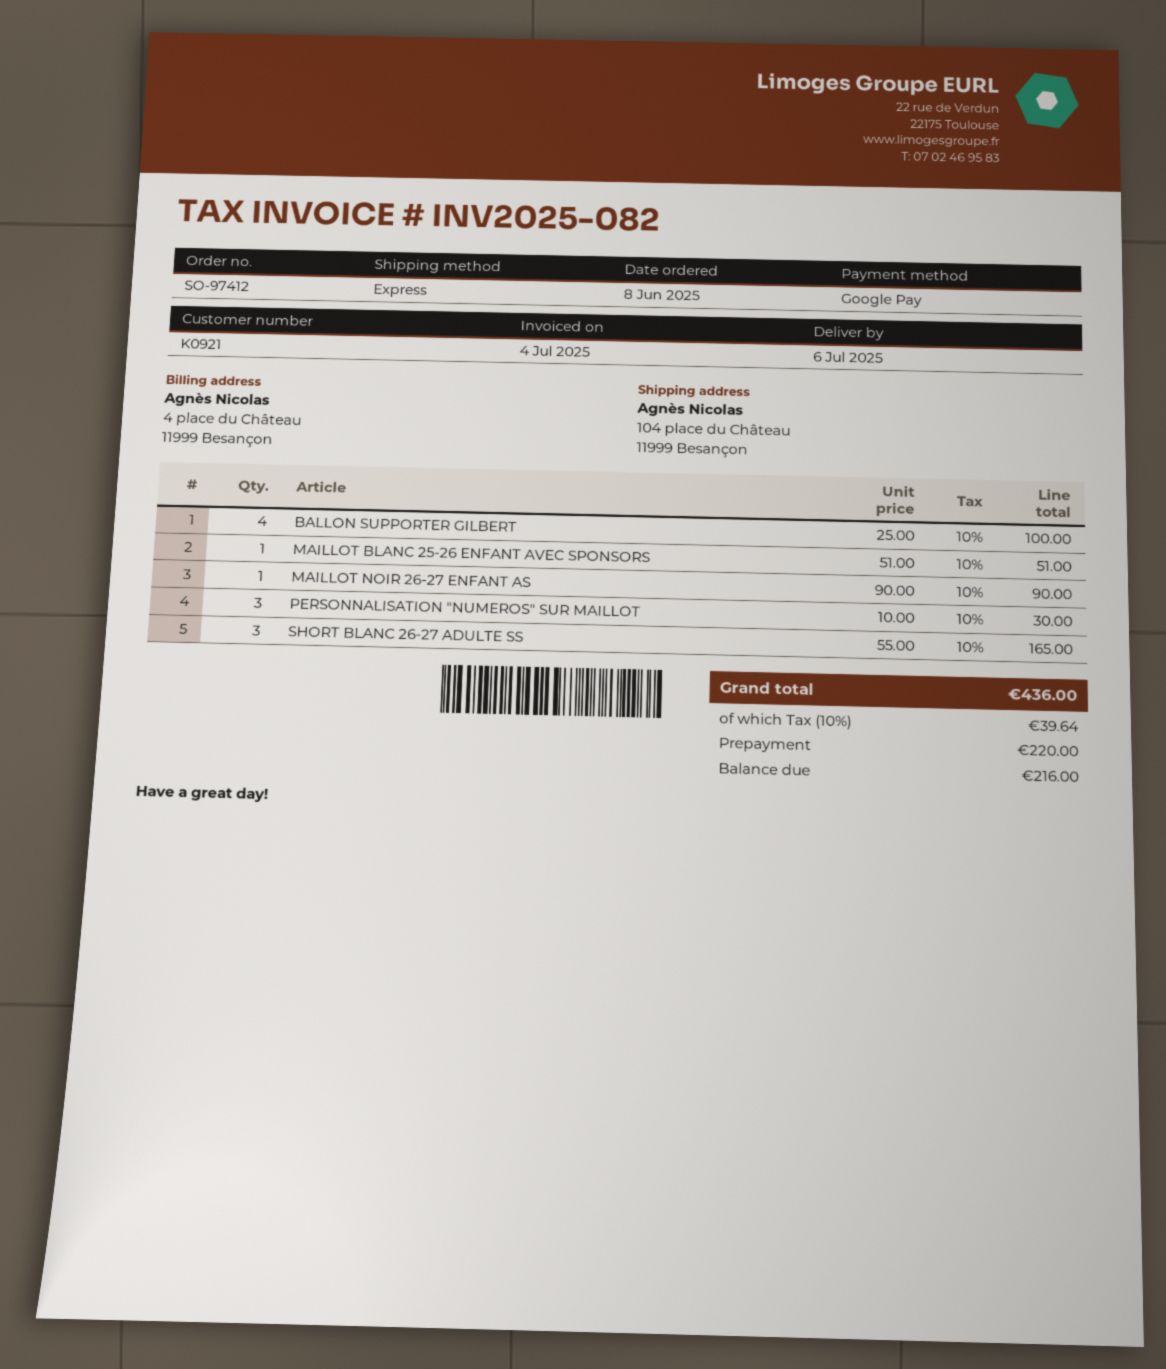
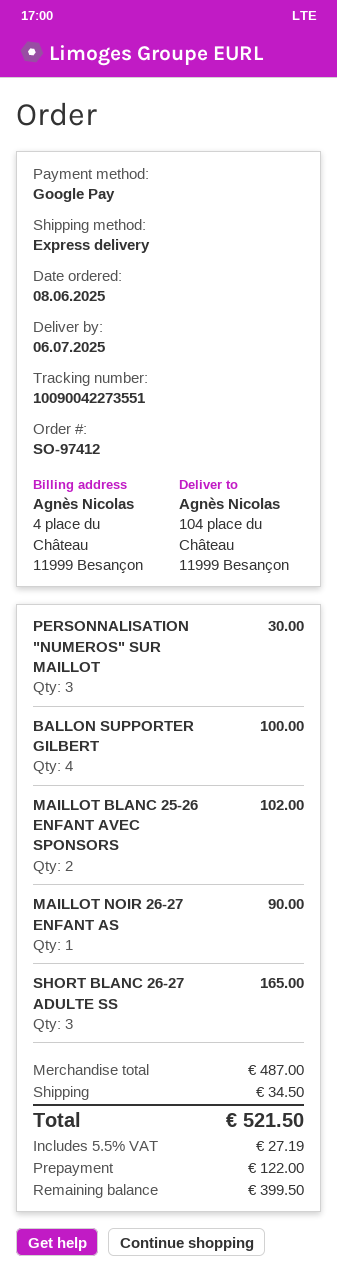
MAILLOT BLANC 25-26 ENFANT AVEC SPONSORS: 1 for 51.00 -> 2 for 102.00
shipping: none -> 34.50
tax: 10% = 39.64 -> 5.5% = 27.19
total: 436.00 -> 521.50
deposit: 220.00 -> 122.00
balance: 216.00 -> 399.50

